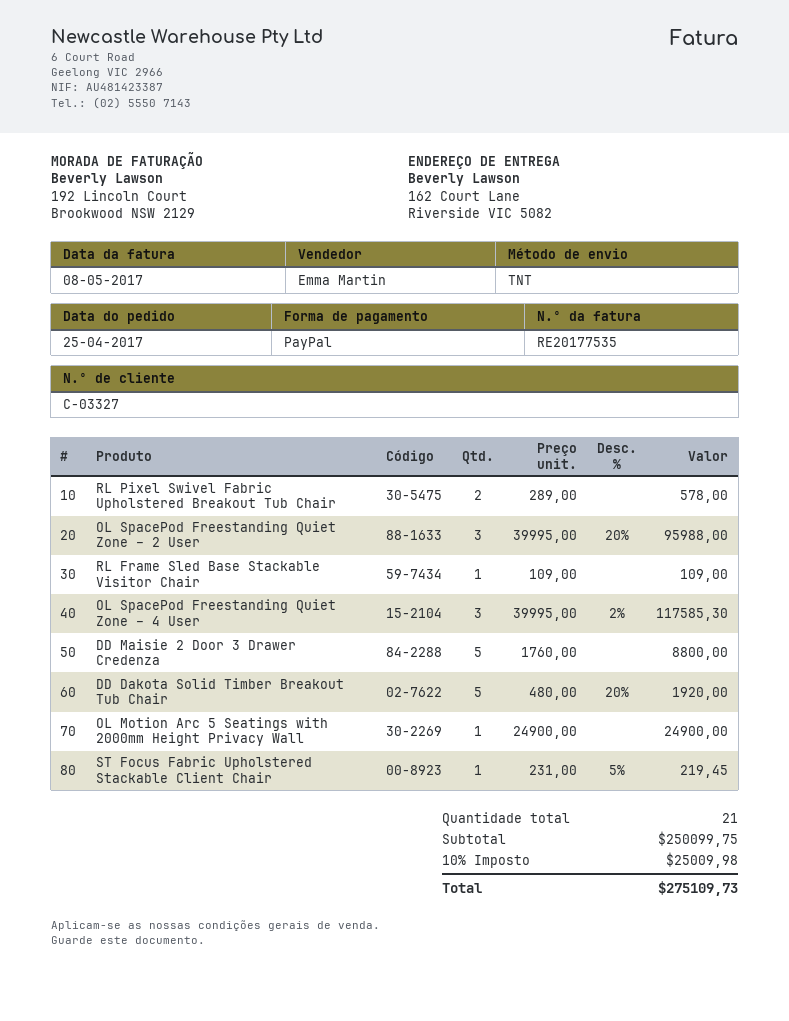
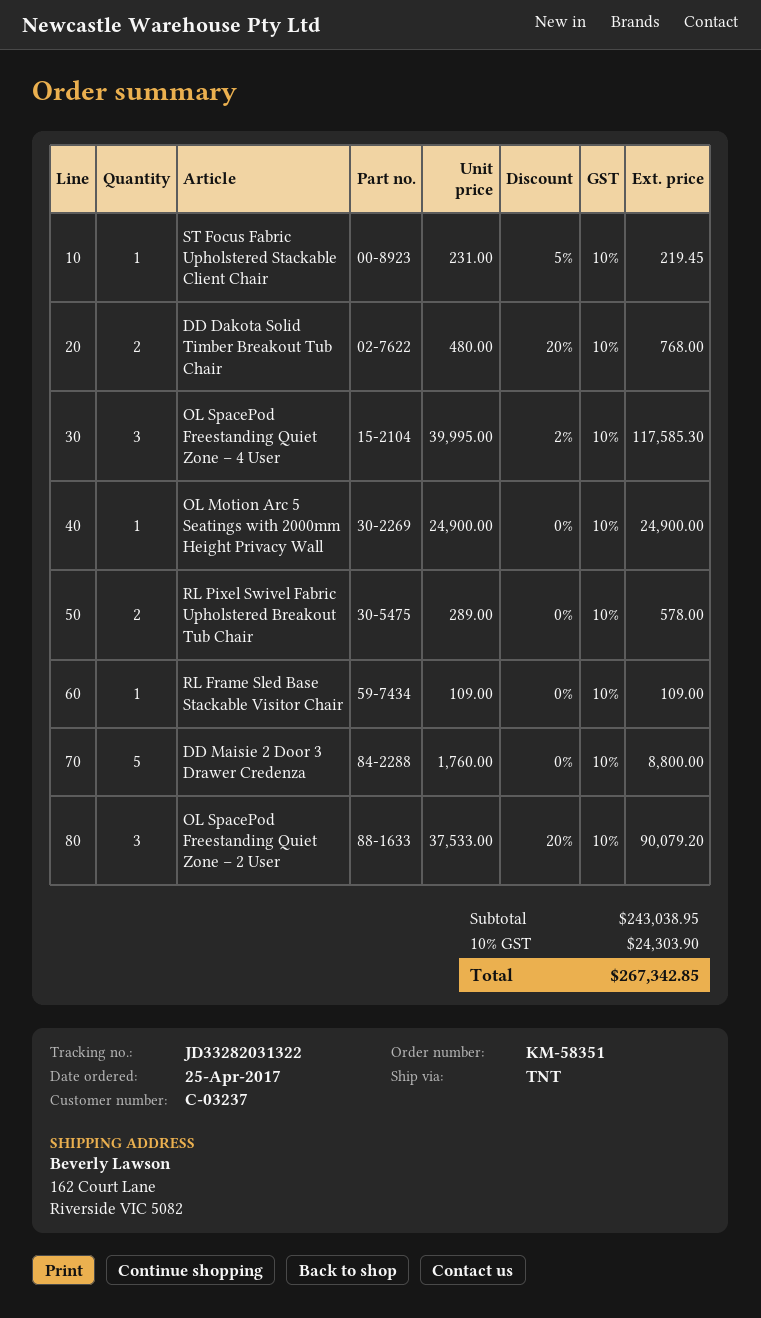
customer number: C-03327 -> C-03237
OL SpacePod Freestanding Quiet Zone – 2 User: 3 x 39995.00 - 20% = 95988.00 -> 3 x 37533.00 - 20% = 90079.20
DD Dakota Solid Timber Breakout Tub Chair: 5 x 480.00 - 20% = 1920.00 -> 2 x 480.00 - 20% = 768.00
subtotal: 250099.75 -> 243038.95
tax: 10% = 25009.98 -> 10% = 24303.90
total: 275109.73 -> 267342.85

